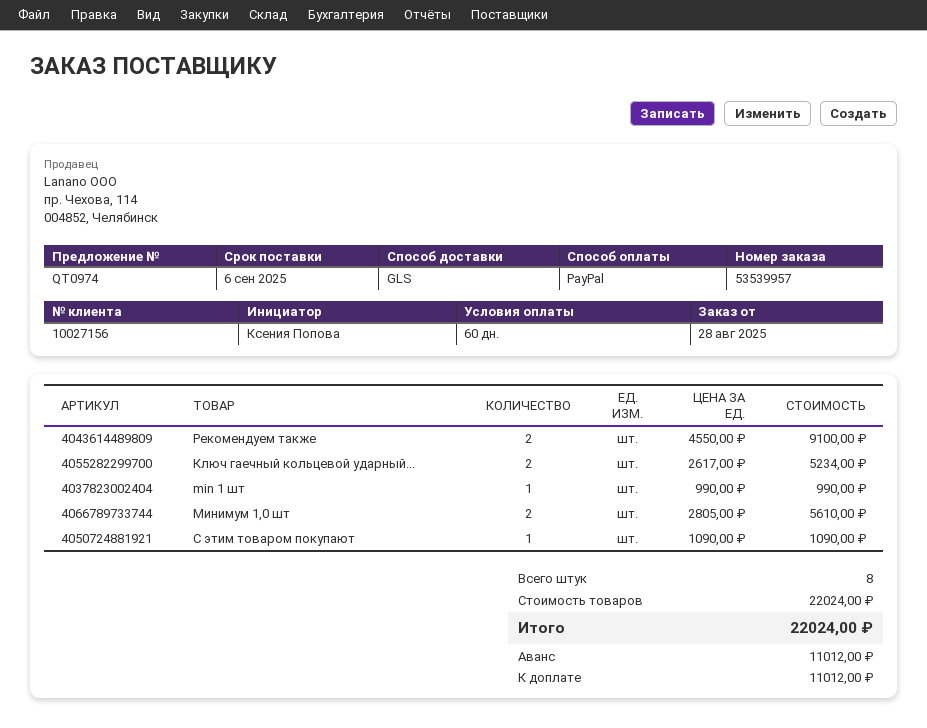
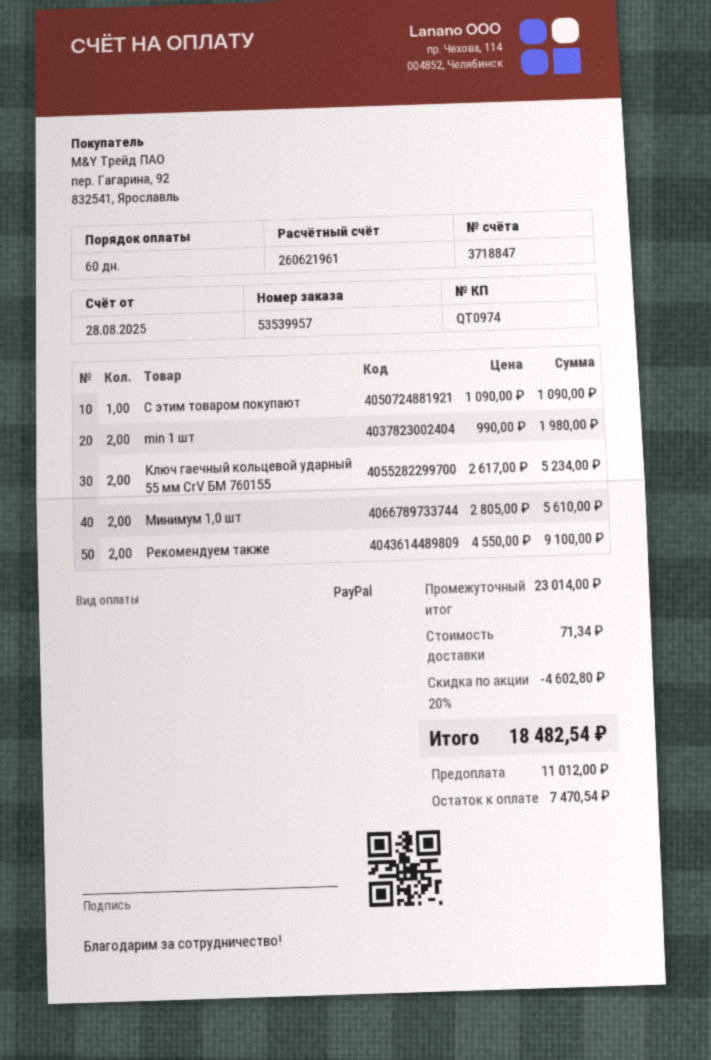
min 1 шт: 1 x 990.00 = 990.00 -> 2 x 990.00 = 1980.00
subtotal: 22024.00 -> 23014.00
discount: none -> 20% = 4602.80
shipping: none -> 71.34
total: 22024.00 -> 18482.54
balance: 11012.00 -> 7470.54

